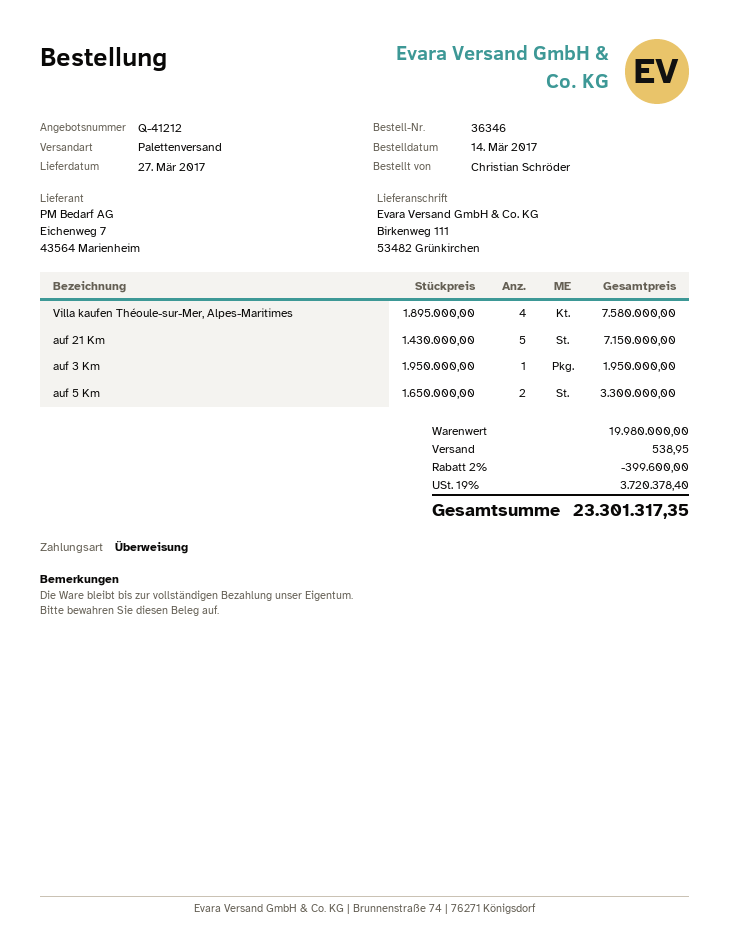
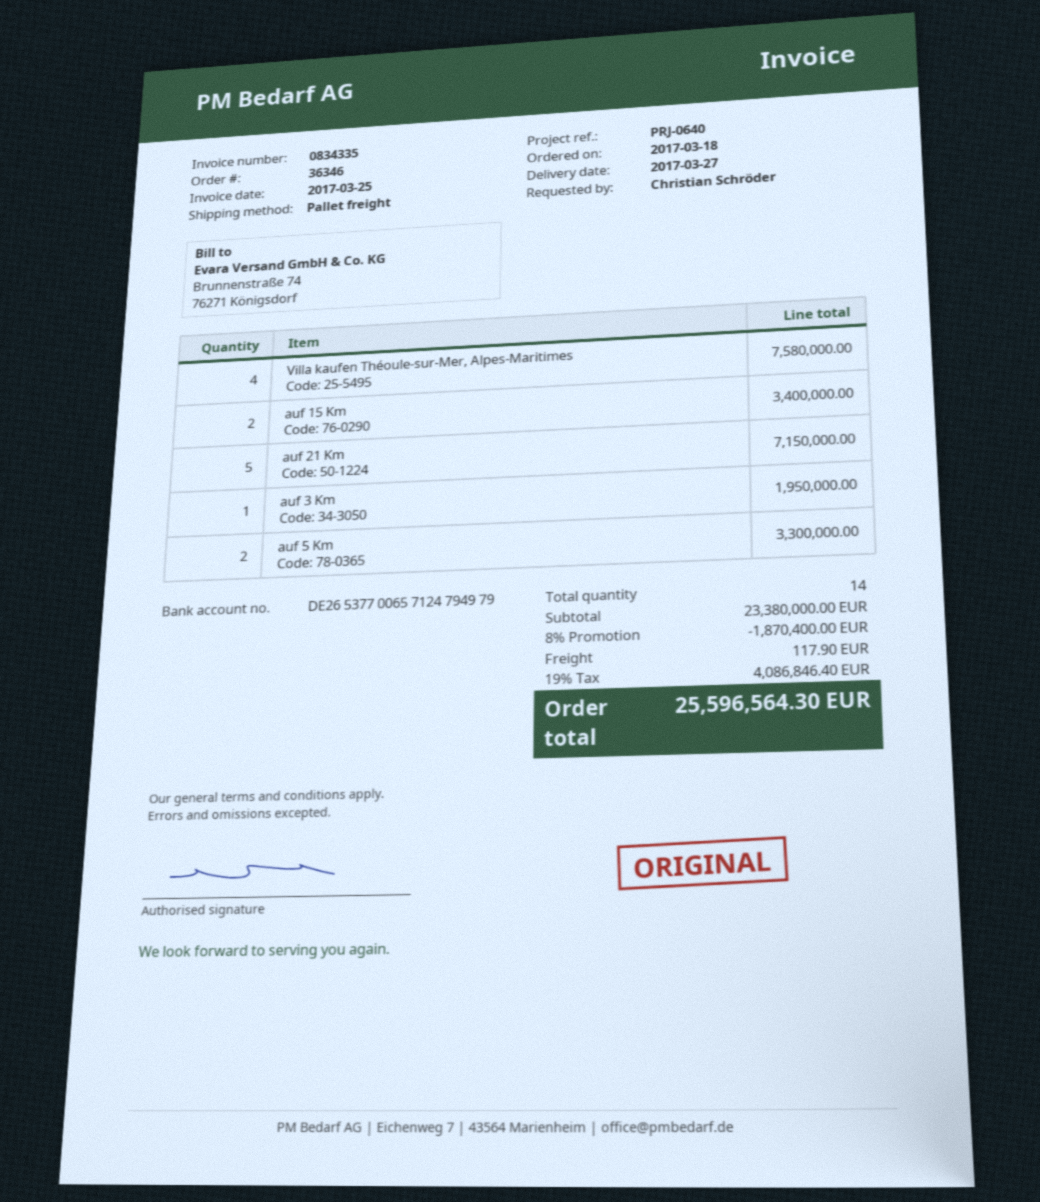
order date: 2017-03-14 -> 2017-03-18
auf 15 Km: none -> 2 for 3400000.00
subtotal: 19980000.00 -> 23380000.00
discount: 2% = 399600.00 -> 8% = 1870400.00
shipping: 538.95 -> 117.90
tax: 19% = 3720378.40 -> 19% = 4086846.40
total: 23301317.35 -> 25596564.30

